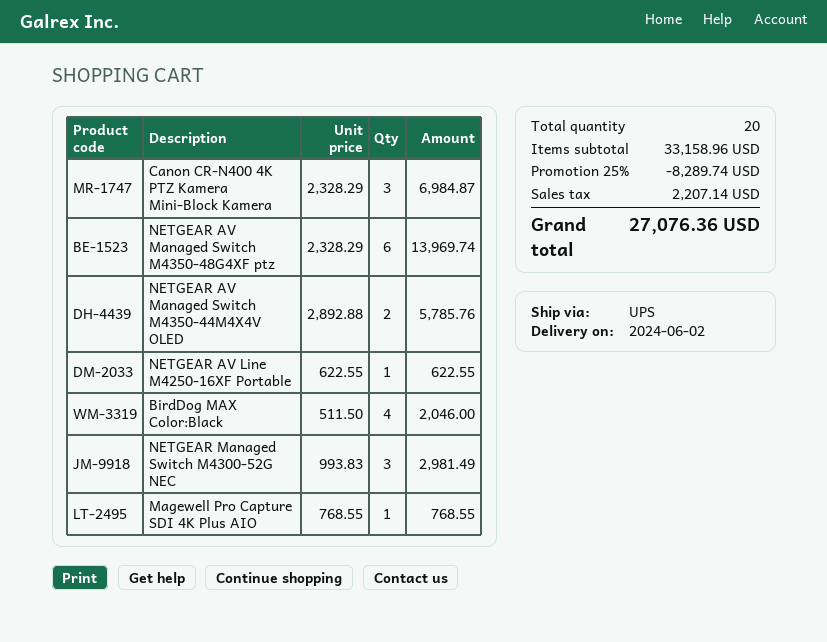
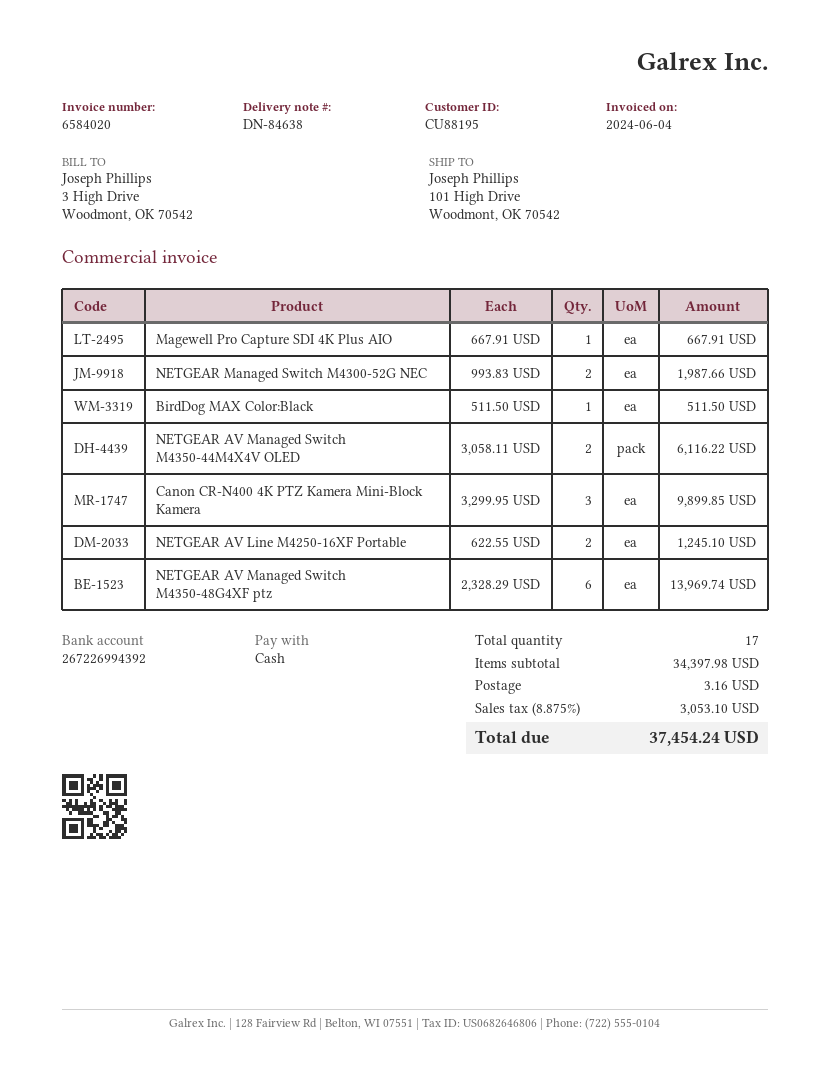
Canon CR-N400 4K PTZ Kamera Mini-Block Kamera: 3 x 2328.29 = 6984.87 -> 3 x 3299.95 = 9899.85
NETGEAR AV Managed Switch M4350-44M4X4V OLED: 2 x 2892.88 = 5785.76 -> 2 x 3058.11 = 6116.22
NETGEAR AV Line M4250-16XF Portable: 1 x 622.55 = 622.55 -> 2 x 622.55 = 1245.10
BirdDog MAX Color:Black: 4 x 511.50 = 2046.00 -> 1 x 511.50 = 511.50
NETGEAR Managed Switch M4300-52G NEC: 3 x 993.83 = 2981.49 -> 2 x 993.83 = 1987.66
Magewell Pro Capture SDI 4K Plus AIO: 1 x 768.55 = 768.55 -> 1 x 667.91 = 667.91
total quantity: 20 -> 17
subtotal: 33158.96 -> 34397.98
discount: 25% = 8289.74 -> none
shipping: none -> 3.16
tax: 2207.14 -> 3053.10
total: 27076.36 -> 37454.24

